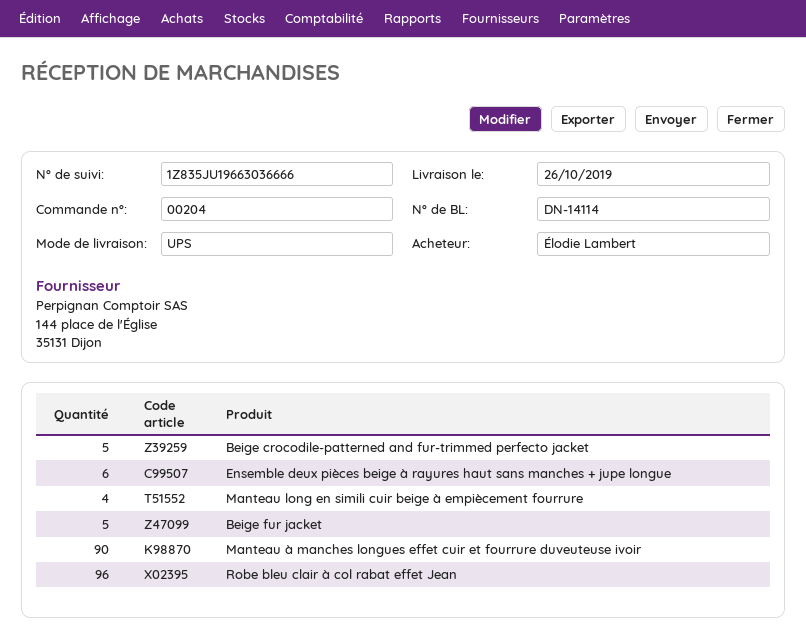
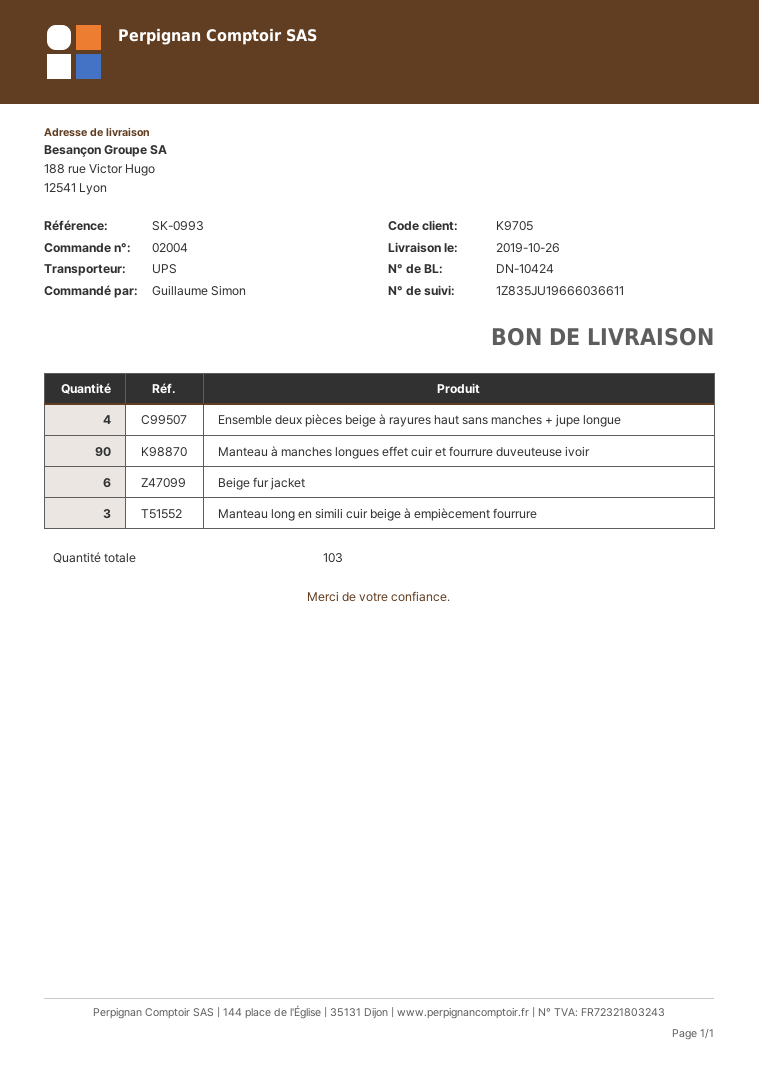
order number: 00204 -> 02004
delivery note number: DN-14114 -> DN-10424
ordered by: Élodie Lambert -> Guillaume Simon
tracking number: 1Z835JU19663036666 -> 1Z835JU19666036611
Beige crocodile-patterned and fur-trimmed perfecto jacket: 5 -> none
Ensemble deux pièces beige à rayures haut sans manches + jupe longue: 6 -> 4
Manteau long en simili cuir beige à empiècement fourrure: 4 -> 3
Beige fur jacket: 5 -> 6
Robe bleu clair à col rabat effet Jean: 96 -> none

